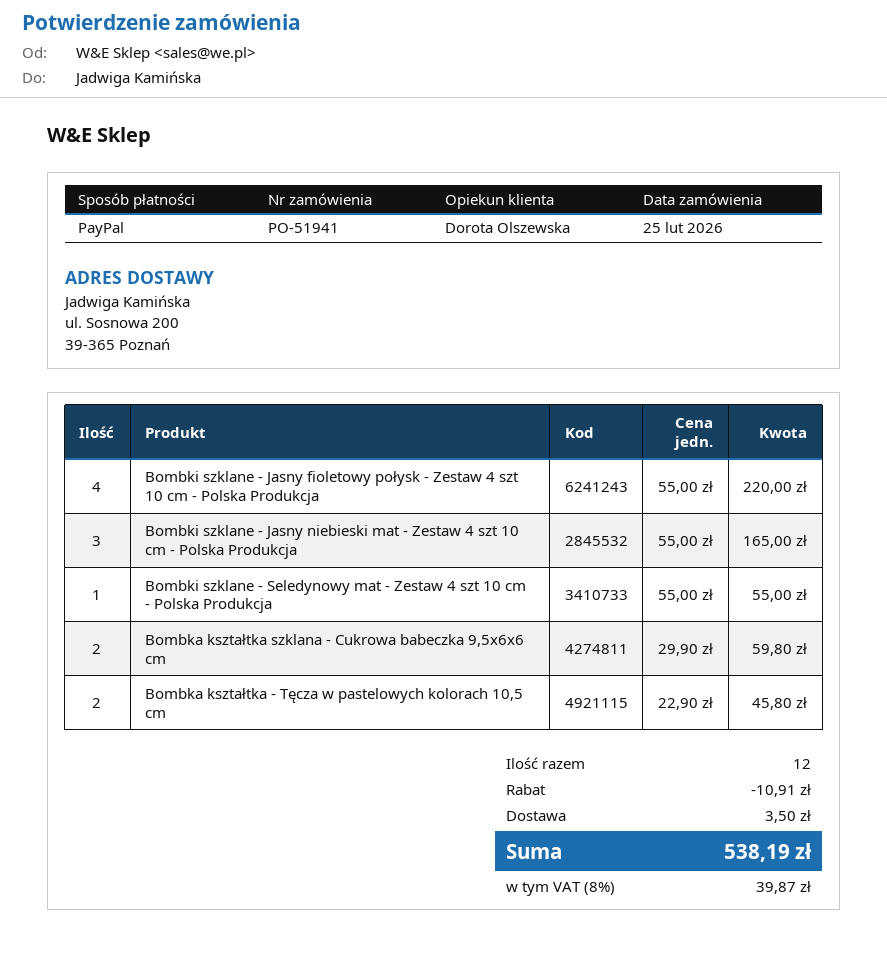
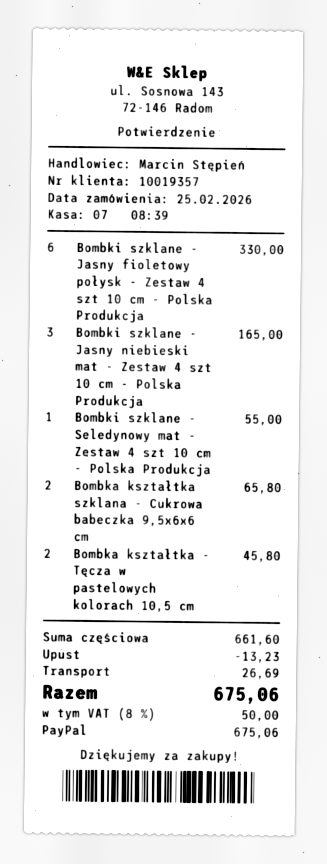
sales rep: Dorota Olszewska -> Marcin Stępień
Bombki szklane - Jasny fioletowy połysk - Zestaw 4 szt 10 cm - Polska Produkcja: 4 for 220.00 -> 6 for 330.00
Bombka kształtka szklana - Cukrowa babeczka 9,5x6x6 cm: 2 for 59.80 -> 2 for 65.80
discount: 10.91 -> 13.23
shipping: 3.50 -> 26.69
tax: 8% = 39.87 -> 8% = 50.00
total: 538.19 -> 675.06

